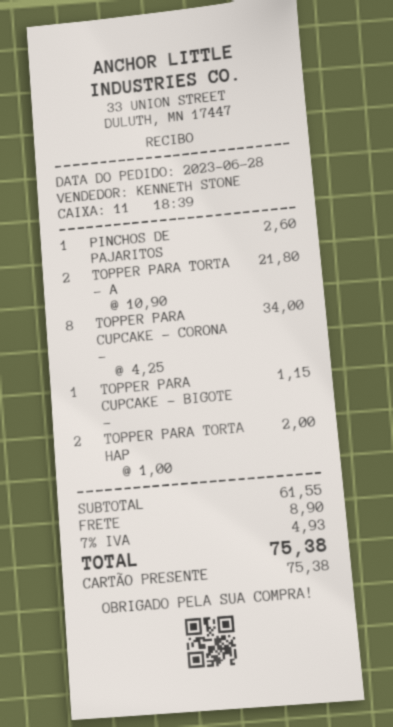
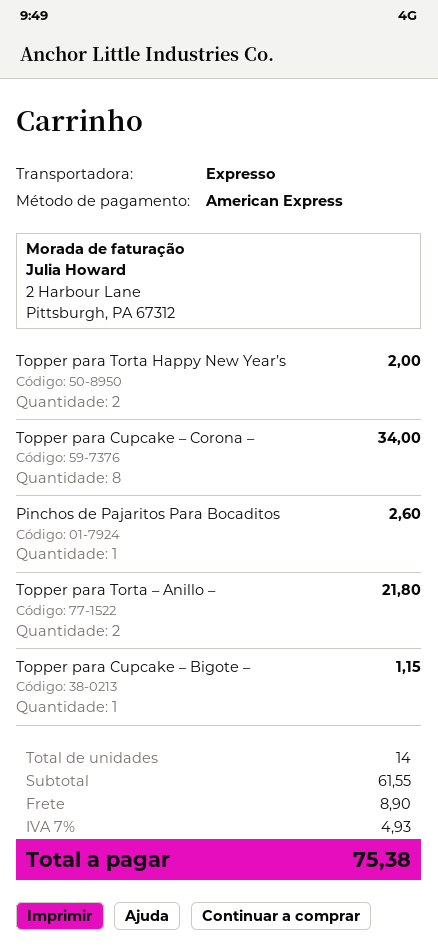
payment method: gift card -> American Express

